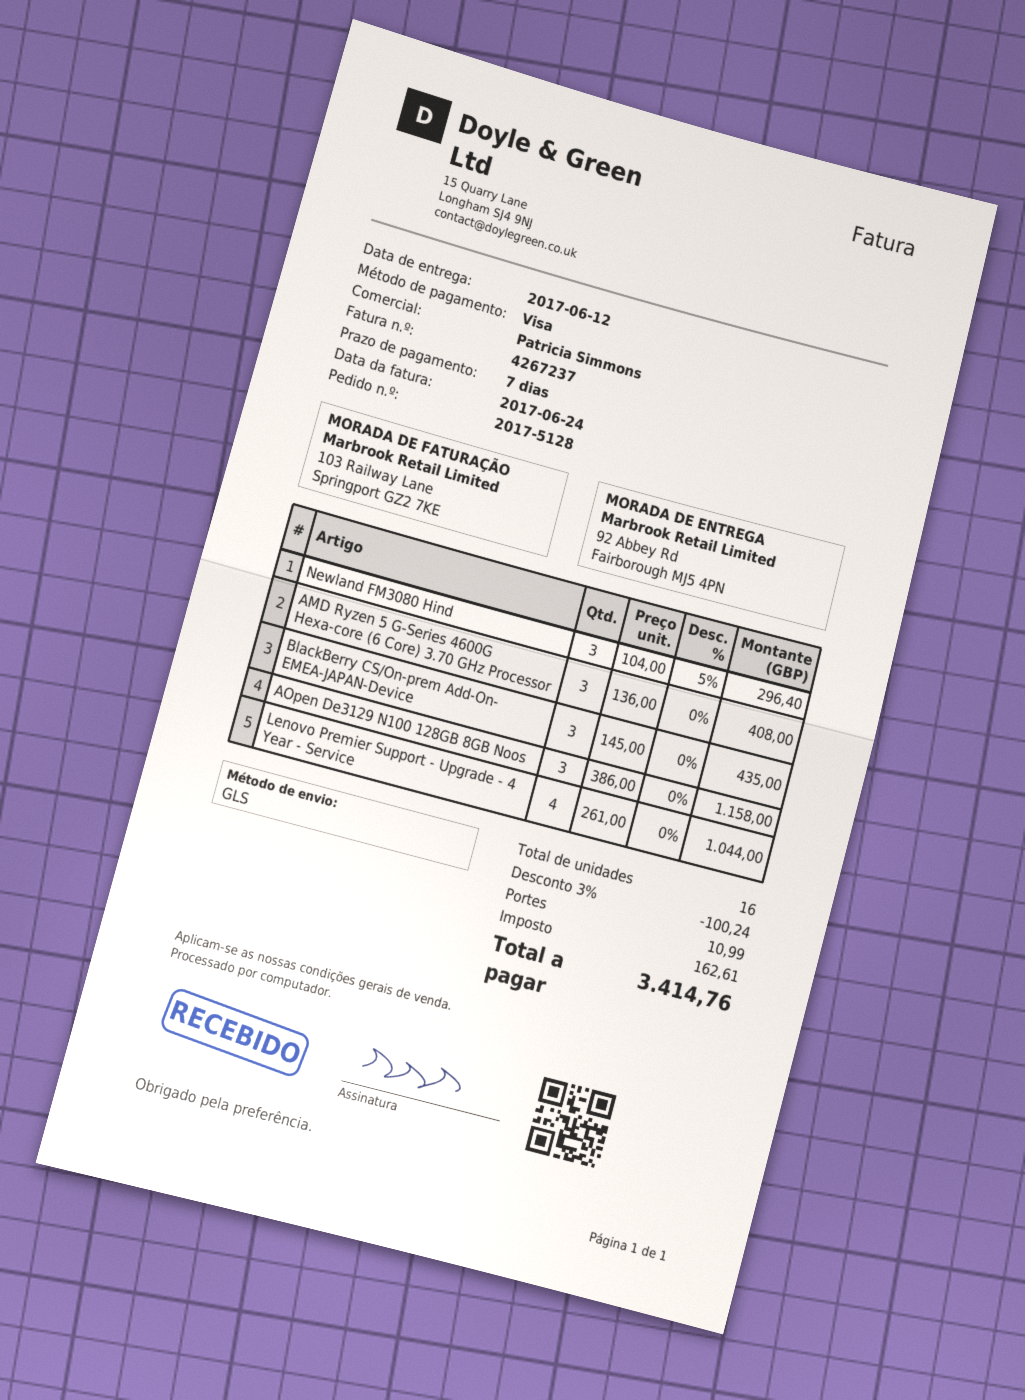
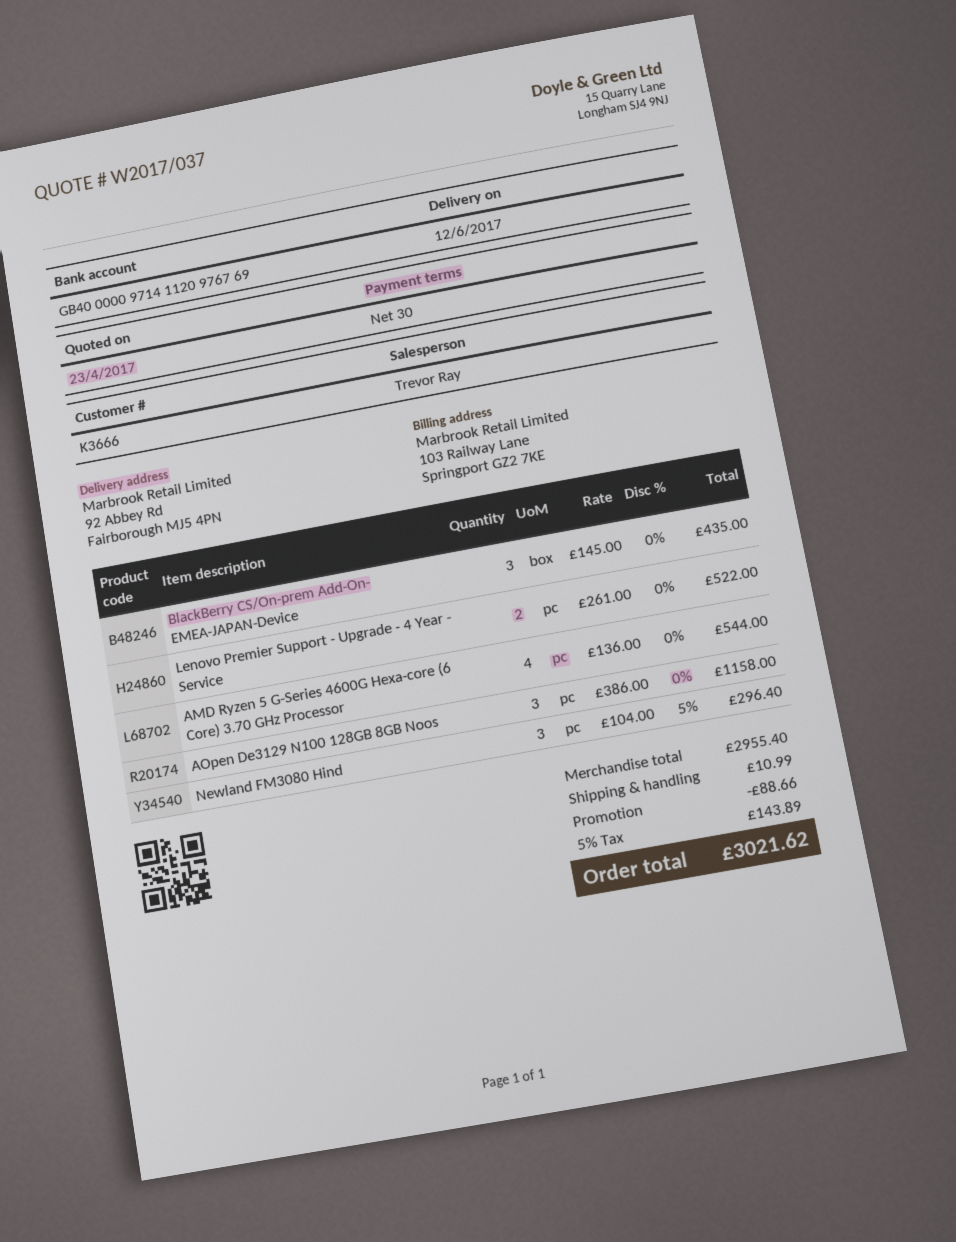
payment terms: 7 days -> 30 days
sales rep: Patricia Simmons -> Trevor Ray
AMD Ryzen 5 G-Series 4600G Hexa-core (6 Core) 3.70 GHz Processor: 3 x 136.00 = 408.00 -> 4 x 136.00 = 544.00
Lenovo Premier Support - Upgrade - 4 Year - Service: 4 x 261.00 = 1044.00 -> 2 x 261.00 = 522.00
discount: 100.24 -> 88.66
tax: 162.61 -> 143.89
total: 3414.76 -> 3021.62

